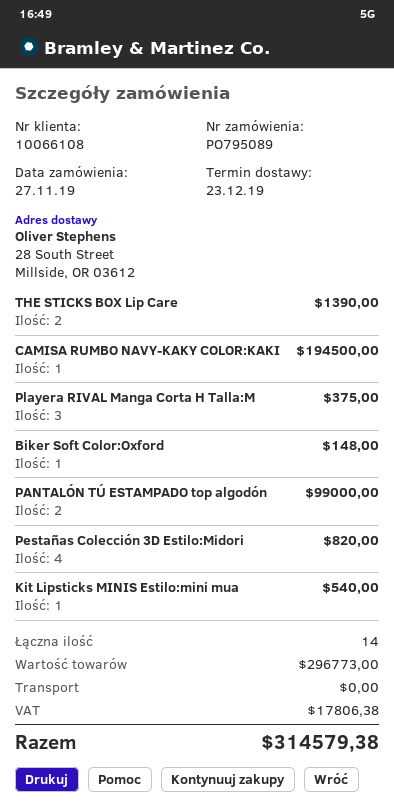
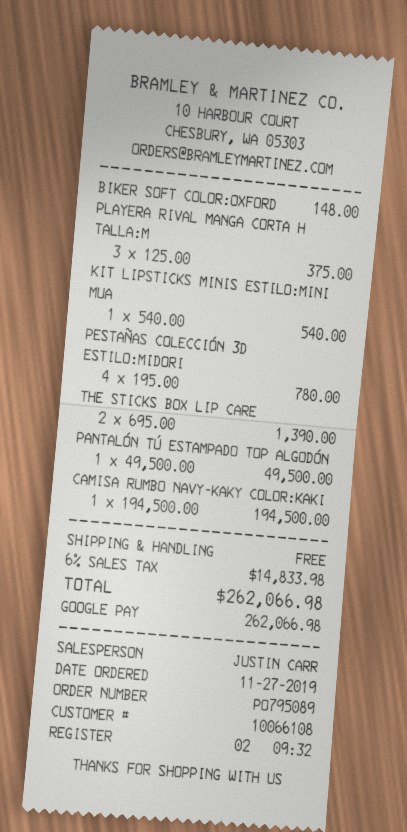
PANTALÓN TÚ ESTAMPADO top algodón: 2 for 99000.00 -> 1 for 49500.00
Pestañas Colección 3D Estilo:Midori: 4 for 820.00 -> 4 for 780.00
tax: 17806.38 -> 14833.98
total: 314579.38 -> 262066.98

